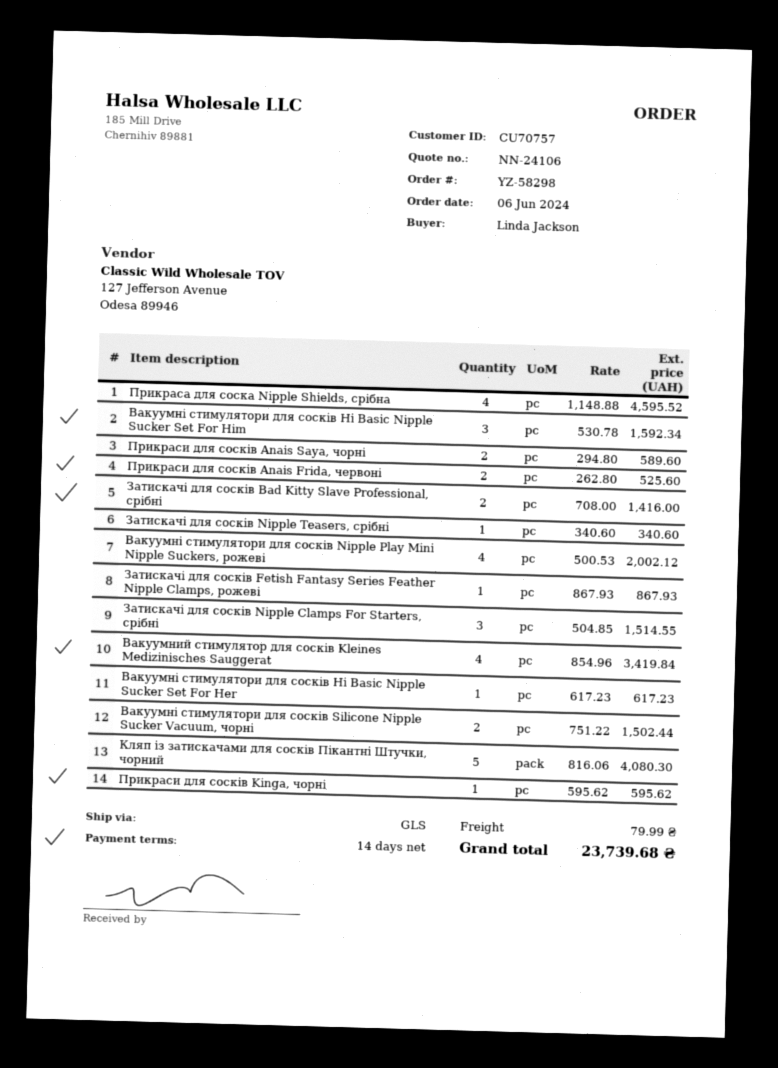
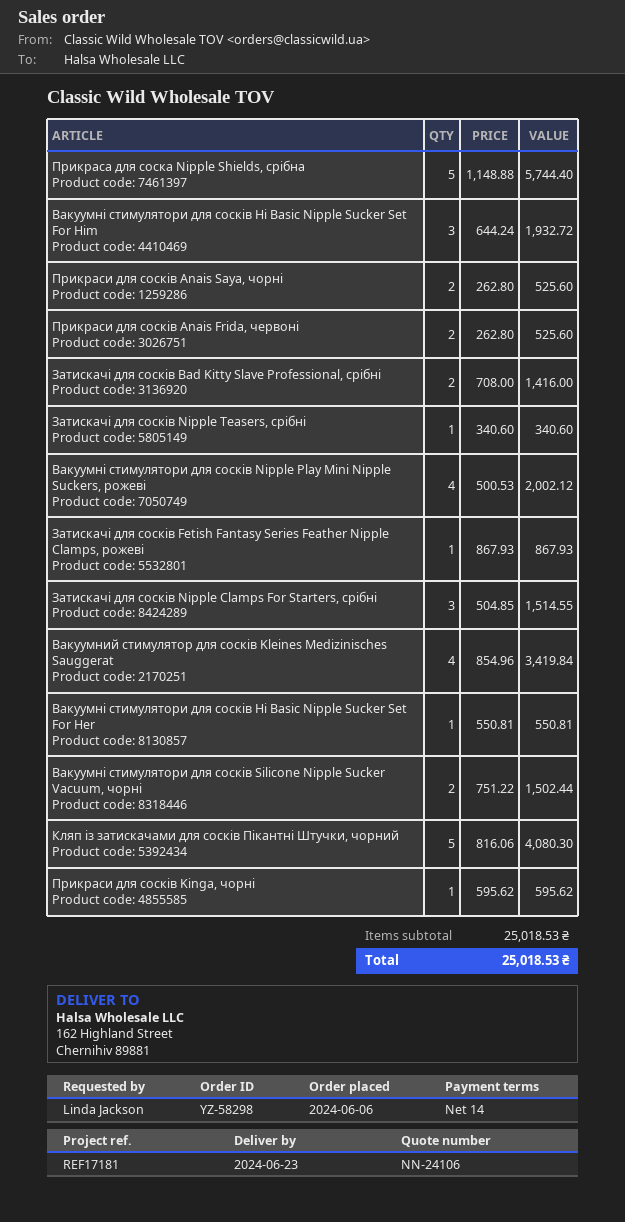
Прикраса для соска Nipple Shields, срібна: 4 x 1148.88 = 4595.52 -> 5 x 1148.88 = 5744.40
Вакуумні стимулятори для сосків Hi Basic Nipple Sucker Set For Him: 3 x 530.78 = 1592.34 -> 3 x 644.24 = 1932.72
Прикраси для сосків Anais Saya, чорні: 2 x 294.80 = 589.60 -> 2 x 262.80 = 525.60
Вакуумні стимулятори для сосків Hi Basic Nipple Sucker Set For Her: 1 x 617.23 = 617.23 -> 1 x 550.81 = 550.81
shipping: 79.99 -> none
total: 23739.68 -> 25018.53

